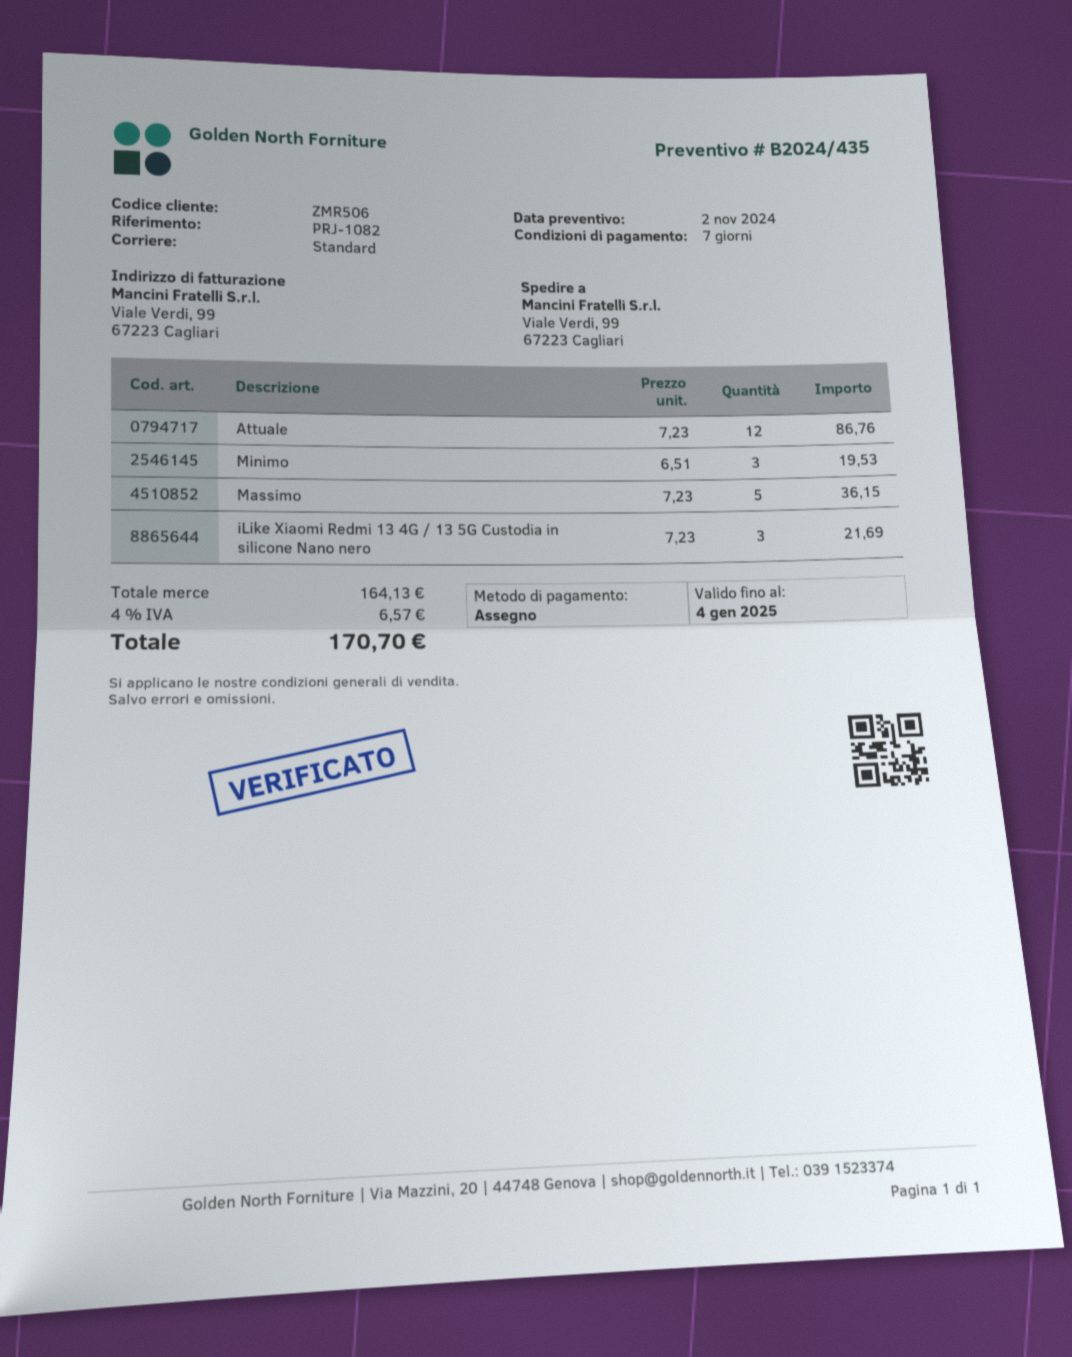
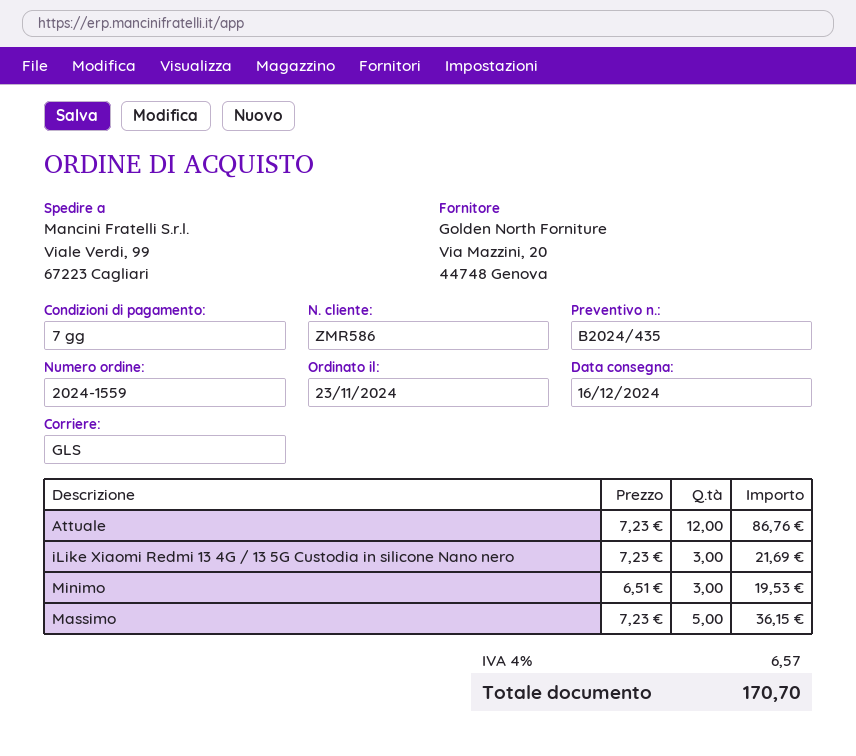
customer number: ZMR506 -> ZMR586
shipping method: standard -> GLS

